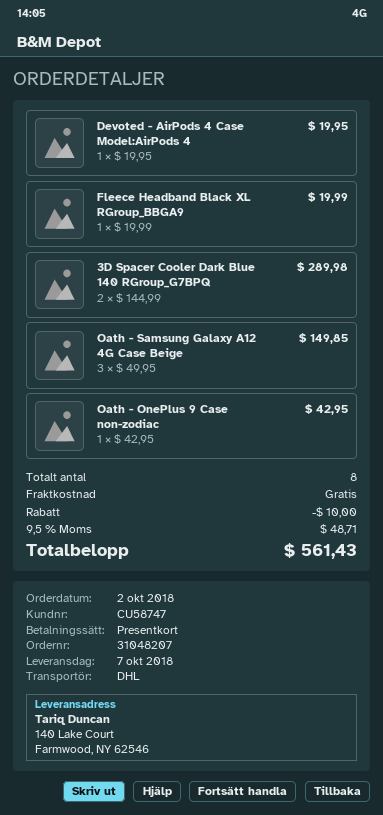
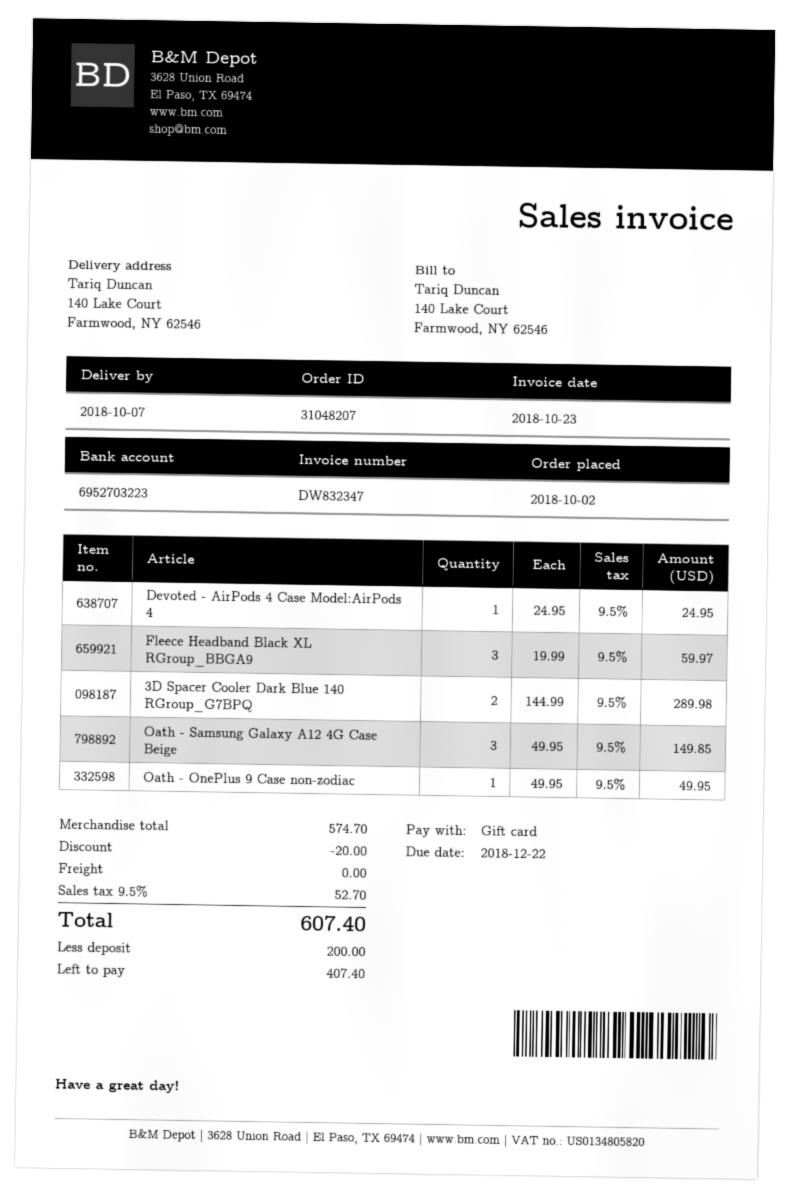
Devoted - AirPods 4 Case Model:AirPods 4: 1 x 19.95 = 19.95 -> 1 x 24.95 = 24.95
Fleece Headband Black XL RGroup_BBGA9: 1 x 19.99 = 19.99 -> 3 x 19.99 = 59.97
Oath - OnePlus 9 Case non-zodiac: 1 x 42.95 = 42.95 -> 1 x 49.95 = 49.95
discount: 10.00 -> 20.00
tax: 9.5% = 48.71 -> 9.5% = 52.70
total: 561.43 -> 607.40

